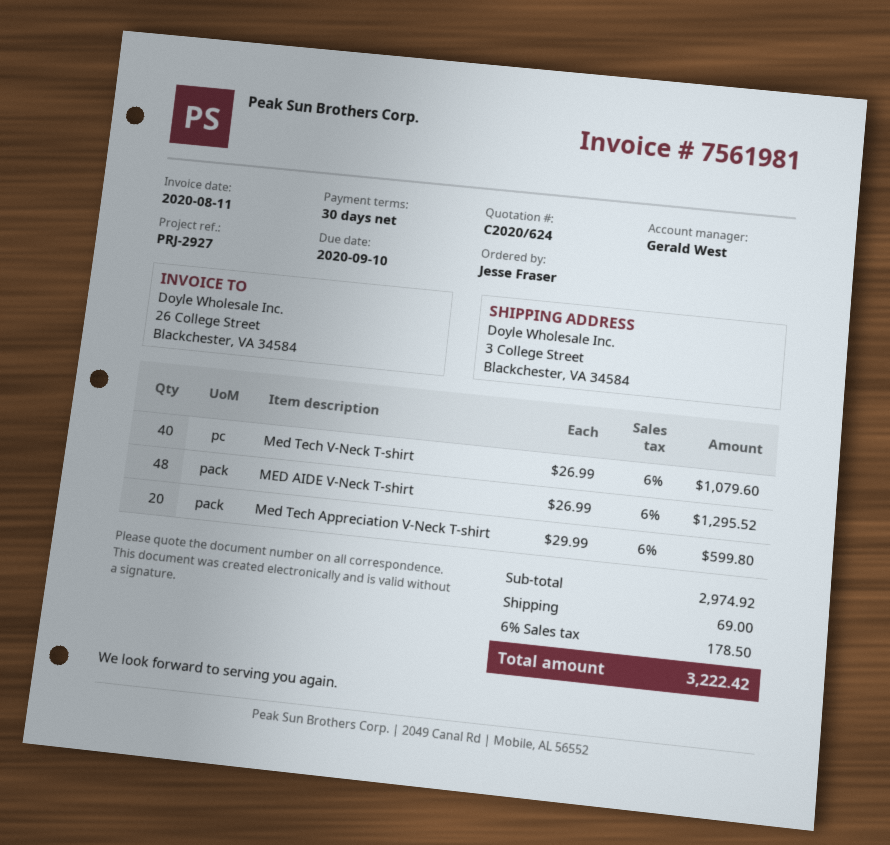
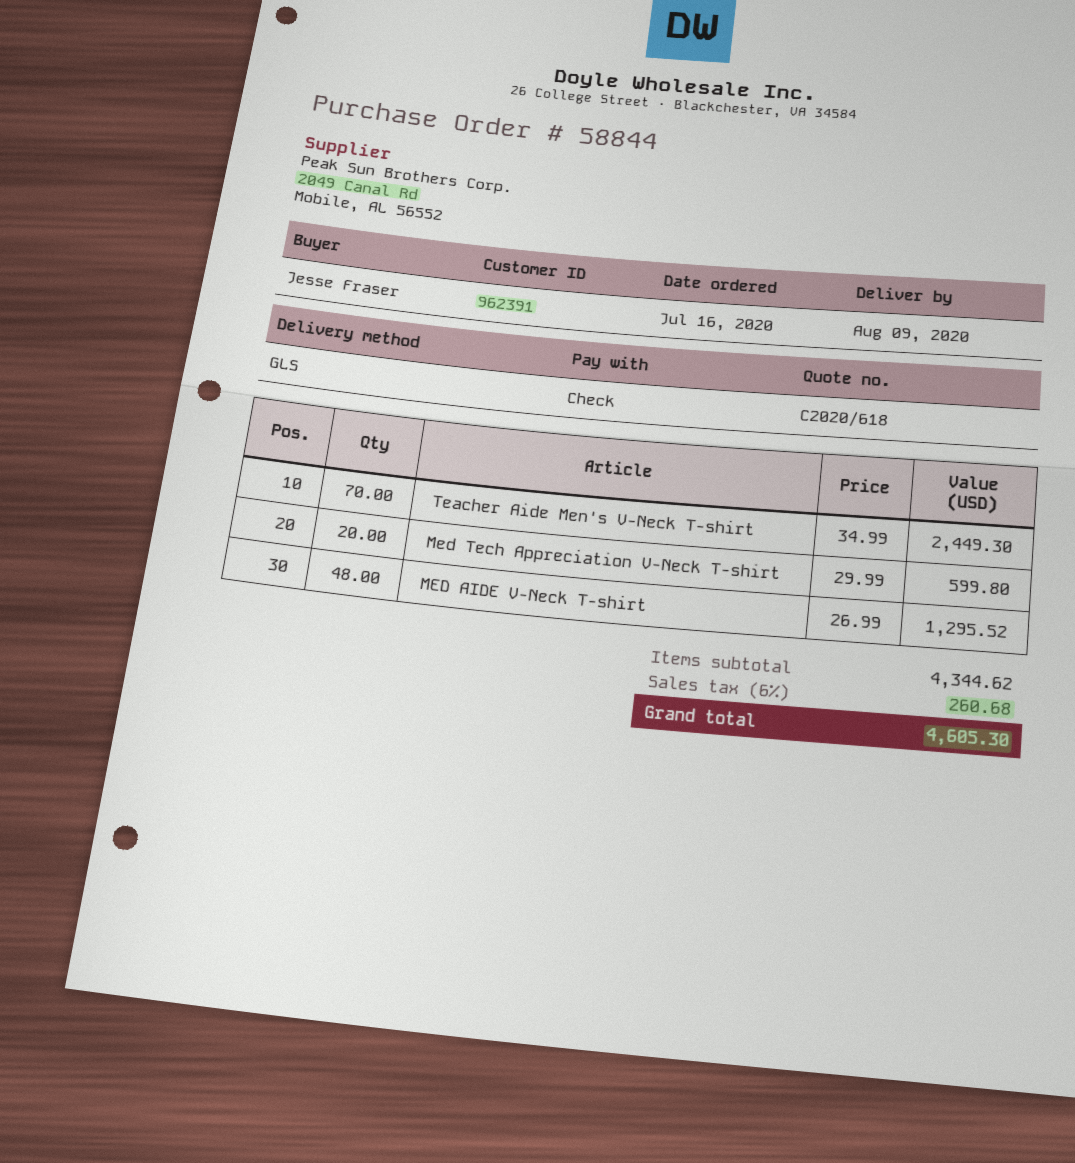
quote number: C2020/624 -> C2020/618
Med Tech V-Neck T-shirt: 40 x 26.99 = 1079.60 -> none
Teacher Aide Men's V-Neck T-shirt: none -> 70 x 34.99 = 2449.30
subtotal: 2974.92 -> 4344.62
shipping: 69.00 -> none
tax: 6% = 178.50 -> 6% = 260.68
total: 3222.42 -> 4605.30

